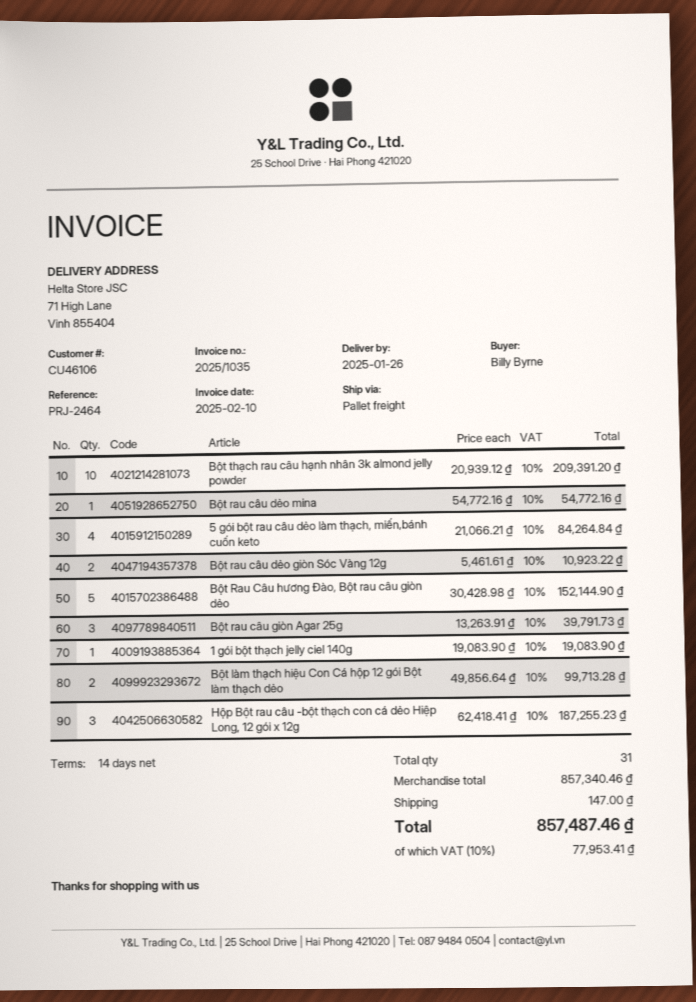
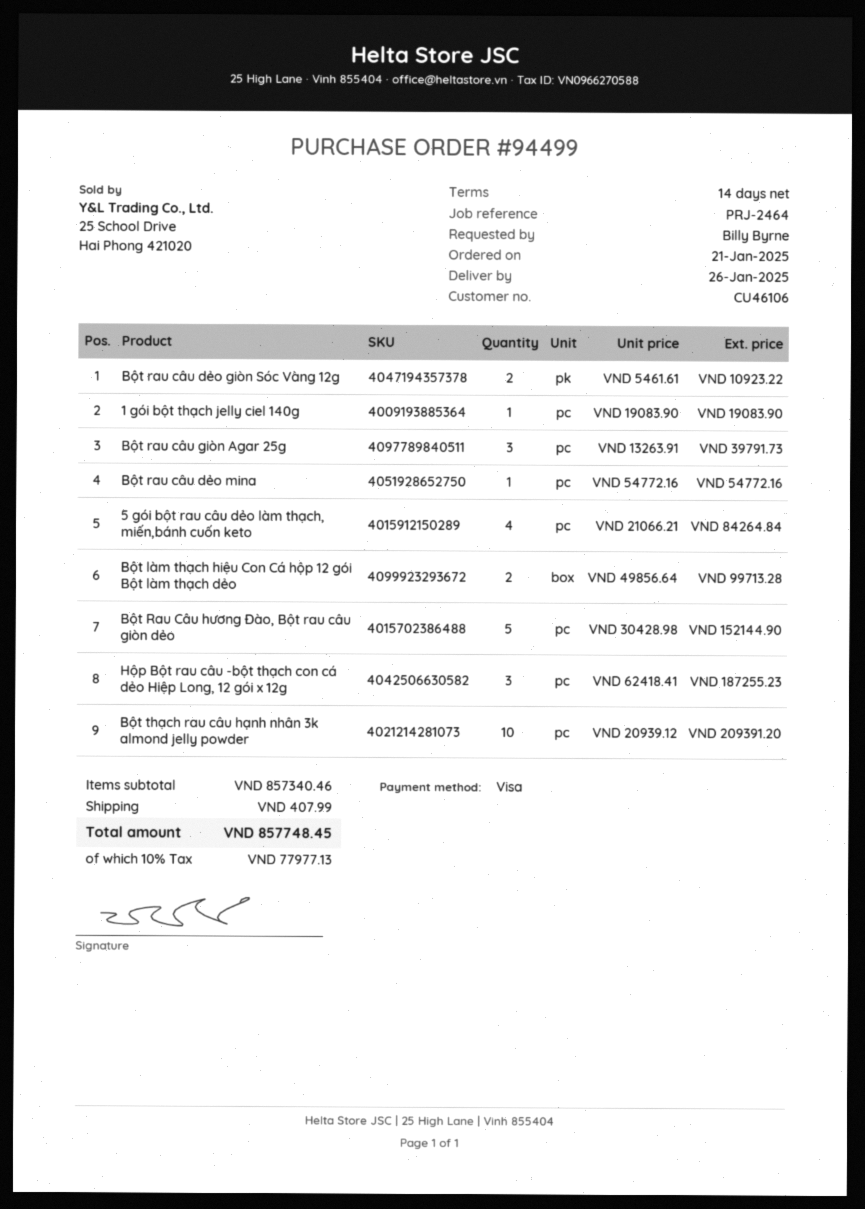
shipping: 147.00 -> 407.99
tax: 10% = 77953.41 -> 10% = 77977.13
total: 857487.46 -> 857748.45

